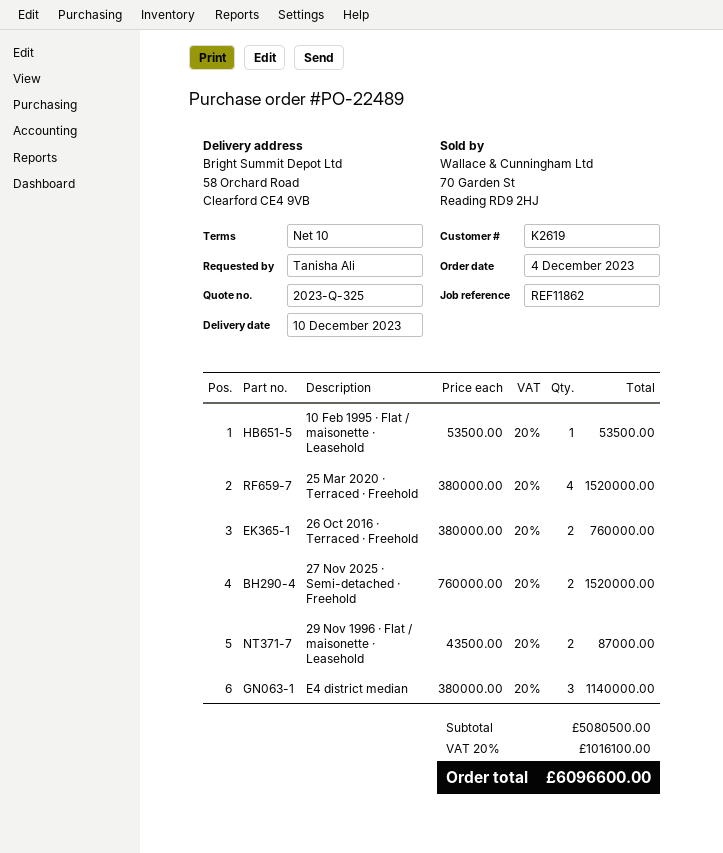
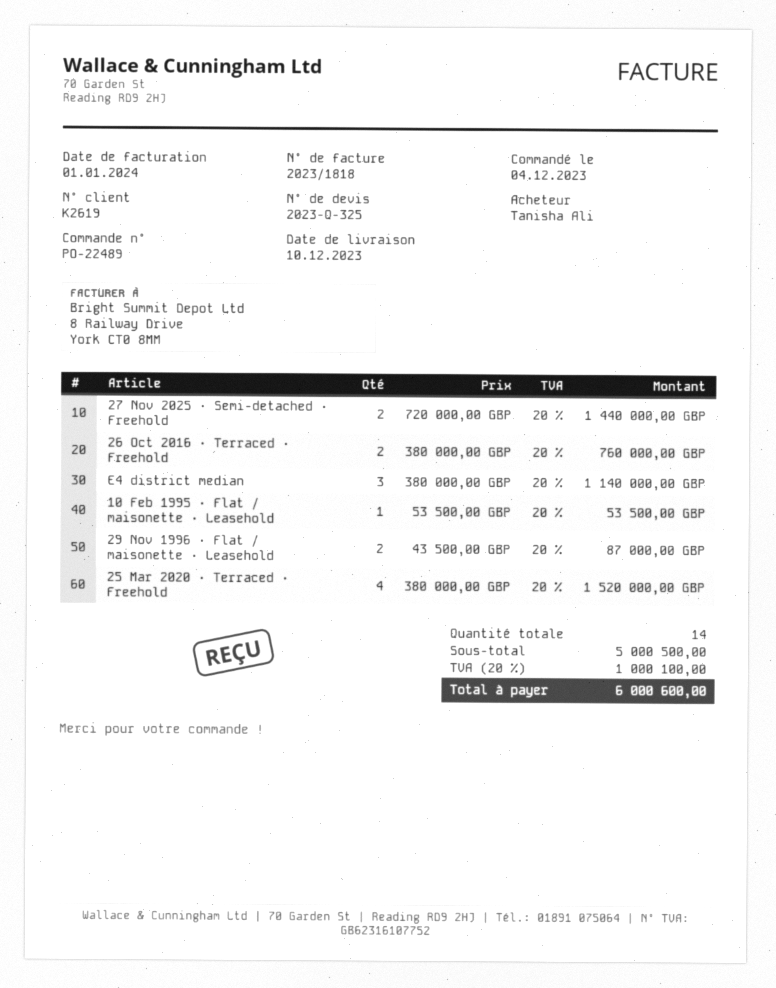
27 Nov 2025 · Semi-detached · Freehold: 2 x 760000.00 = 1520000.00 -> 2 x 720000.00 = 1440000.00
subtotal: 5080500.00 -> 5000500.00
tax: 20% = 1016100.00 -> 20% = 1000100.00
total: 6096600.00 -> 6000600.00

